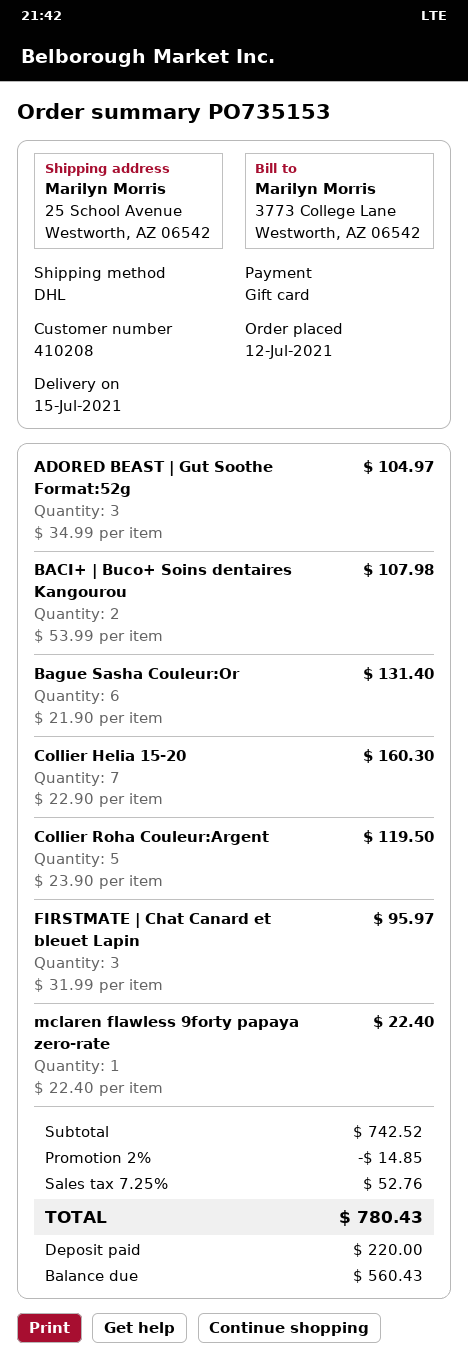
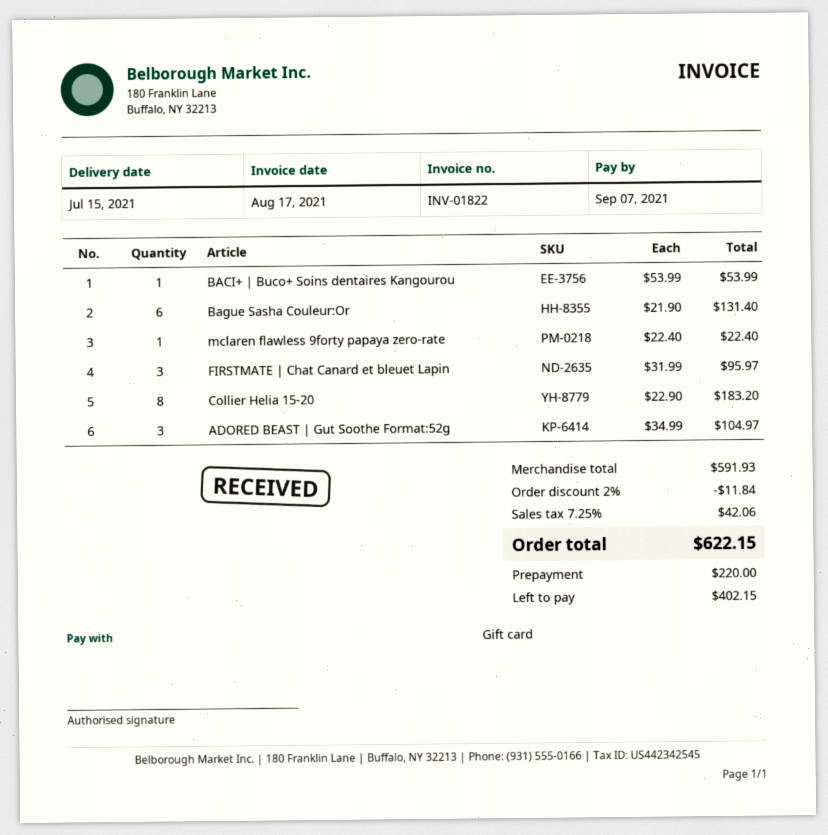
BACI+ | Buco+ Soins dentaires Kangourou: 2 x 53.99 = 107.98 -> 1 x 53.99 = 53.99
Collier Helia 15-20: 7 x 22.90 = 160.30 -> 8 x 22.90 = 183.20
Collier Roha Couleur:Argent: 5 x 23.90 = 119.50 -> none
subtotal: 742.52 -> 591.93
discount: 2% = 14.85 -> 2% = 11.84
tax: 7.25% = 52.76 -> 7.25% = 42.06
total: 780.43 -> 622.15
balance: 560.43 -> 402.15

